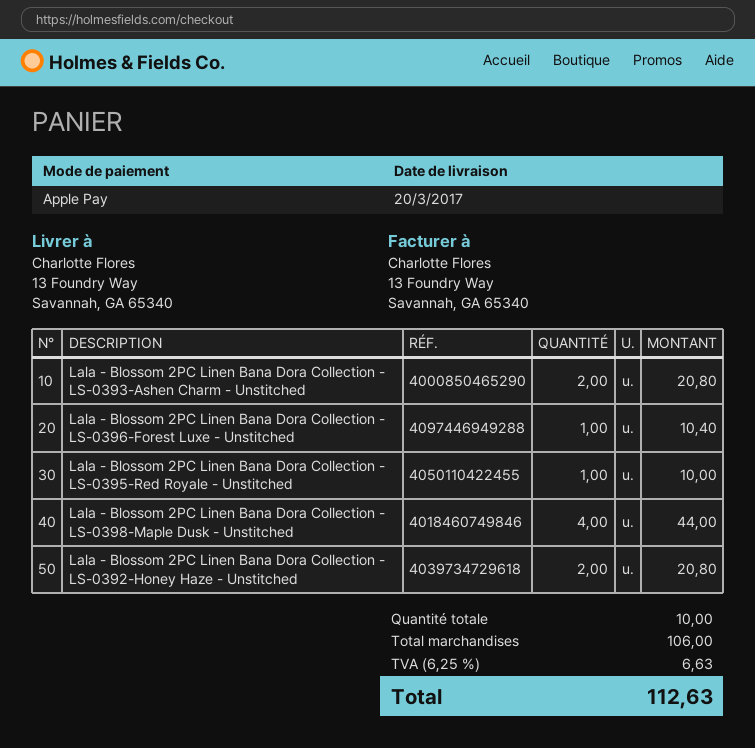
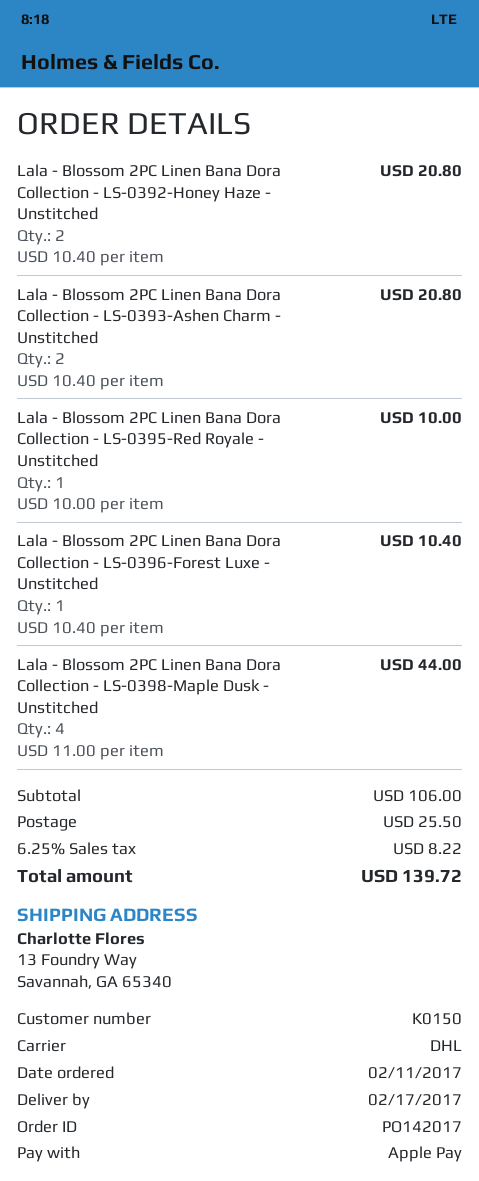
delivery date: 2017-03-20 -> 2017-02-17
shipping: none -> 25.50
tax: 6.25% = 6.63 -> 6.25% = 8.22
total: 112.63 -> 139.72

